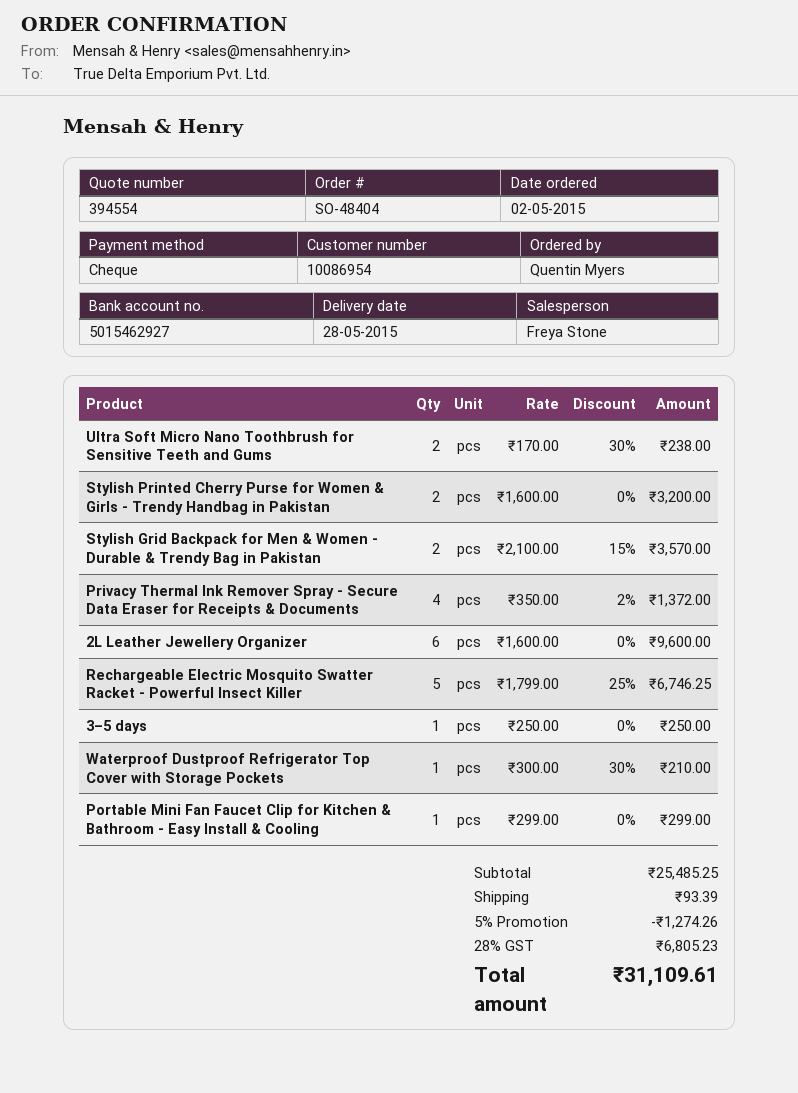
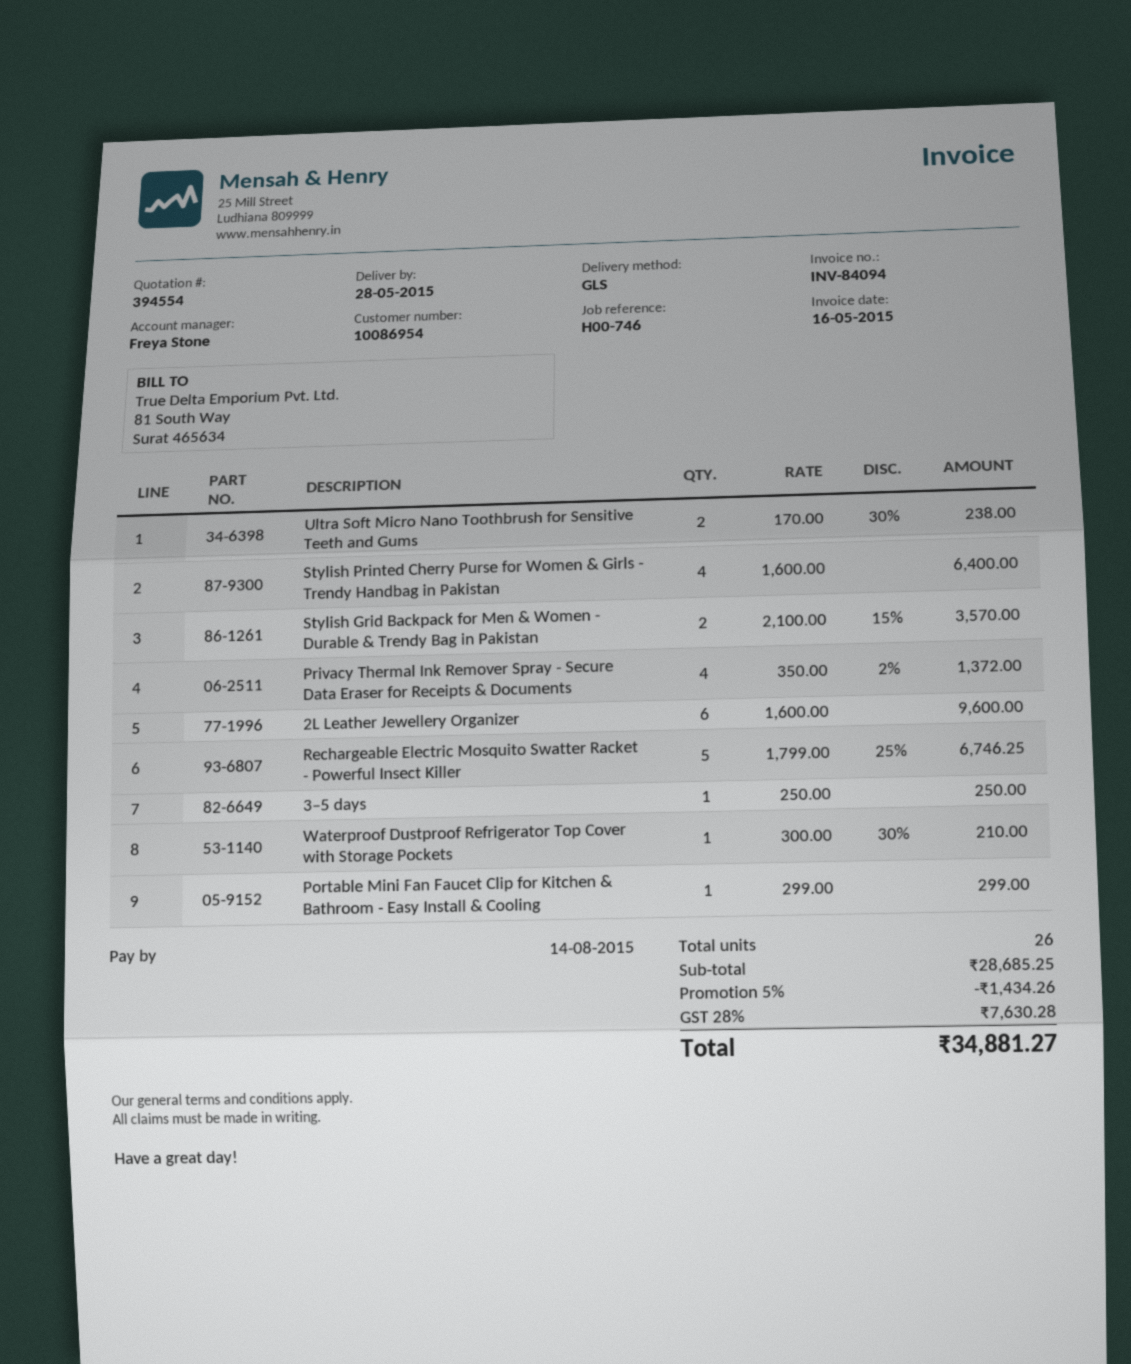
Stylish Printed Cherry Purse for Women & Girls - Trendy Handbag in Pakistan: 2 x 1600.00 = 3200.00 -> 4 x 1600.00 = 6400.00
subtotal: 25485.25 -> 28685.25
discount: 5% = 1274.26 -> 5% = 1434.26
shipping: 93.39 -> none
tax: 28% = 6805.23 -> 28% = 7630.28
total: 31109.61 -> 34881.27

